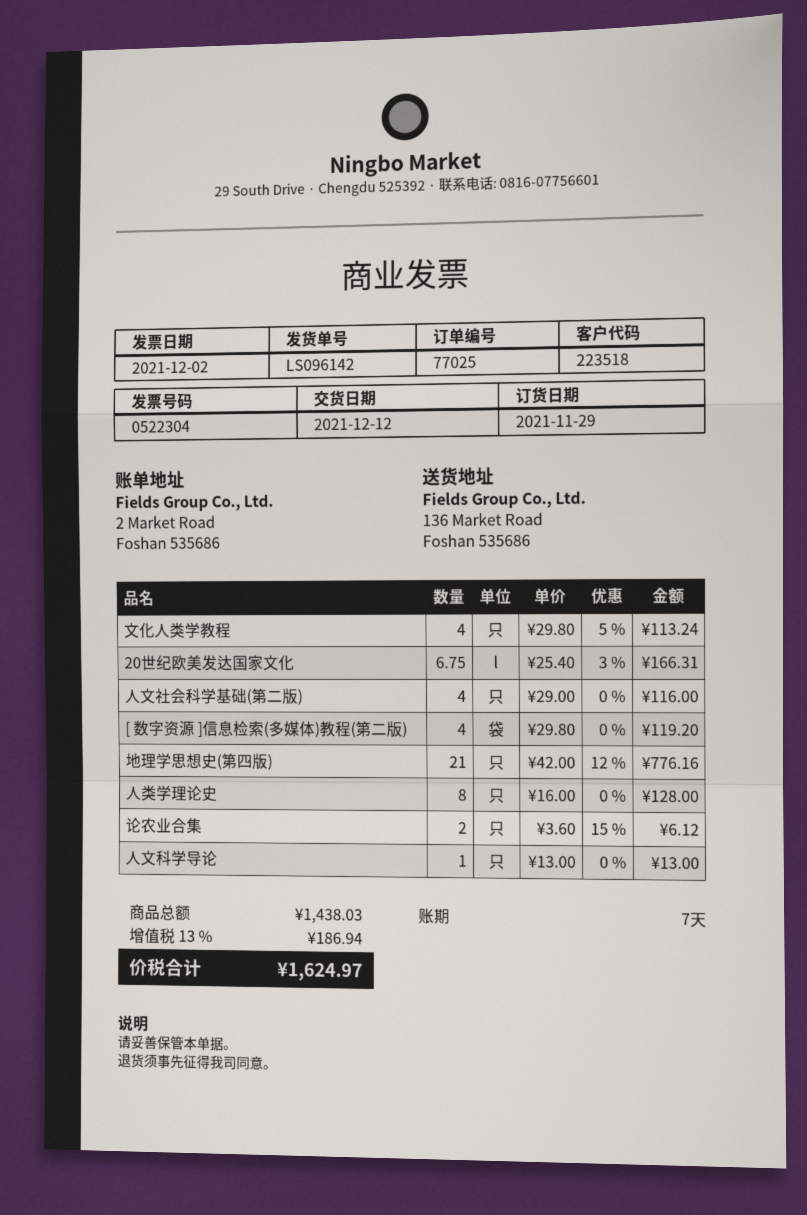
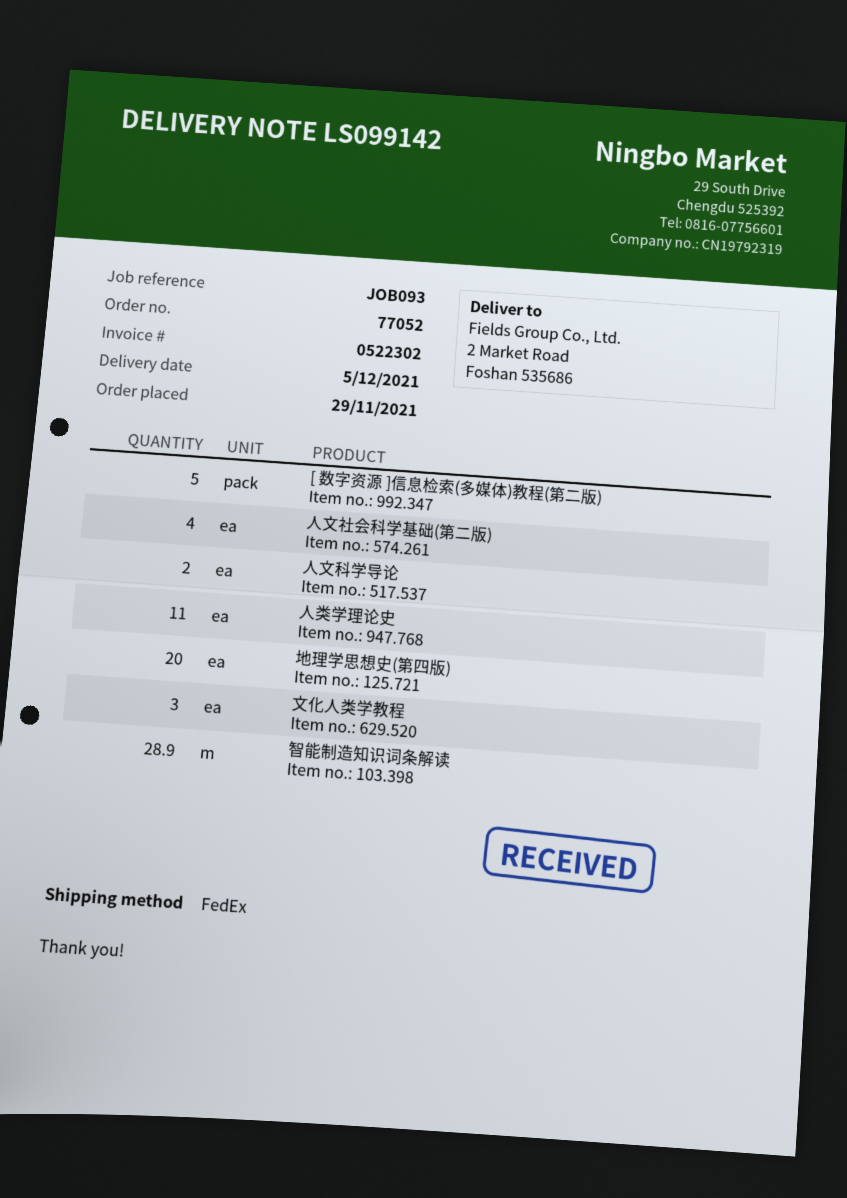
order number: 77025 -> 77052
delivery note number: LS096142 -> LS099142
delivery date: 2021-12-12 -> 2021-12-05
invoice number: 0522304 -> 0522302
ship to: 136 Market Road, Foshan 535686 -> 2 Market Road, Foshan 535686
文化人类学教程: 4 -> 3
20世纪欧美发达国家文化: 6.75 -> none
[ 数字资源 ]信息检索(多媒体)教程(第二版): 4 -> 5
地理学思想史(第四版): 21 -> 20
人类学理论史: 8 -> 11
论农业合集: 2 -> none
人文科学导论: 1 -> 2
智能制造知识词条解读: none -> 28.9

